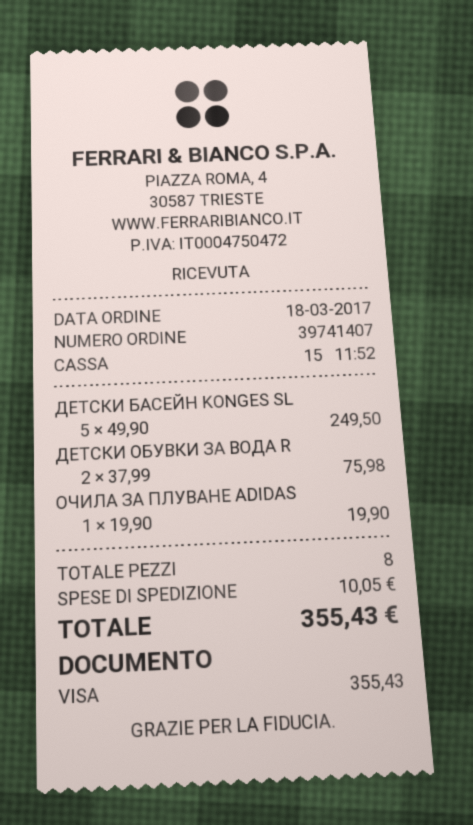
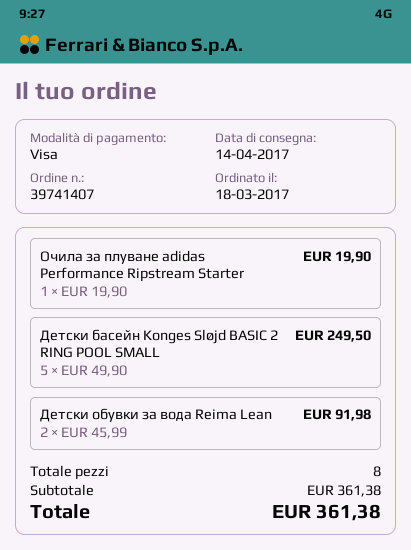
ДЕТСКИ ОБУВКИ ЗА ВОДА R: 2 x 37.99 = 75.98 -> 2 x 45.99 = 91.98
shipping: 10.05 -> none
total: 355.43 -> 361.38

